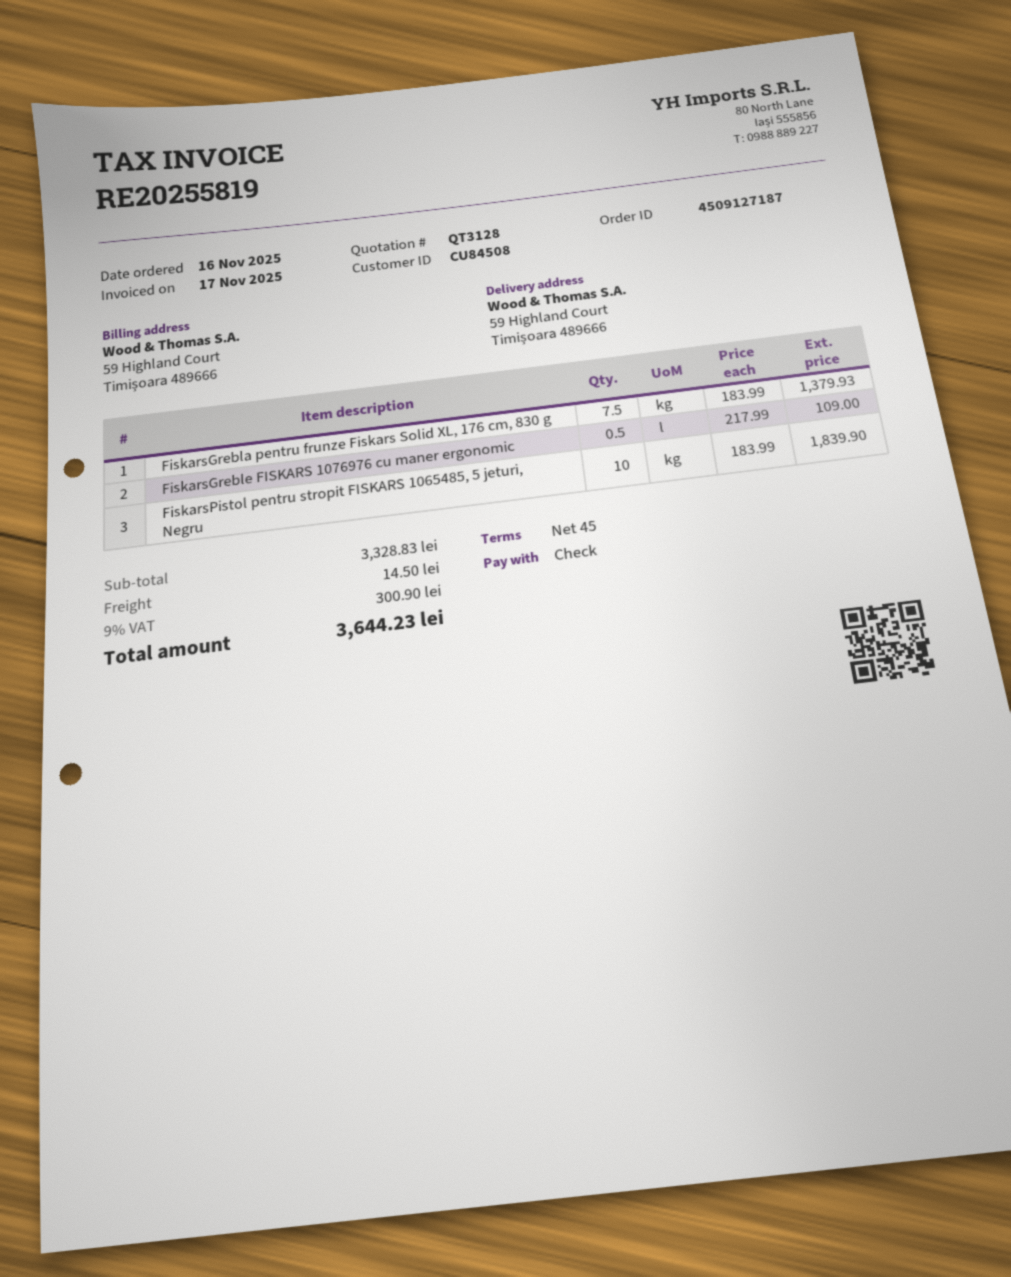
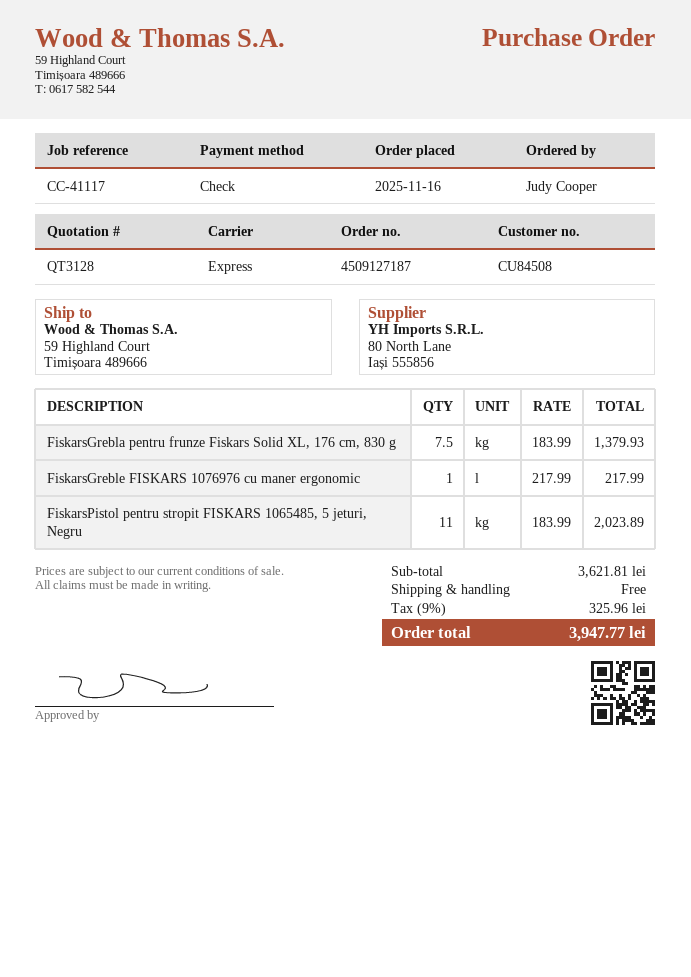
FiskarsGreble FISKARS 1076976 cu maner ergonomic: 0.5 x 217.99 = 109.00 -> 1 x 217.99 = 217.99
FiskarsPistol pentru stropit FISKARS 1065485, 5 jeturi, Negru: 10 x 183.99 = 1839.90 -> 11 x 183.99 = 2023.89
subtotal: 3328.83 -> 3621.81
shipping: 14.50 -> 0.00
tax: 9% = 300.90 -> 9% = 325.96
total: 3644.23 -> 3947.77

